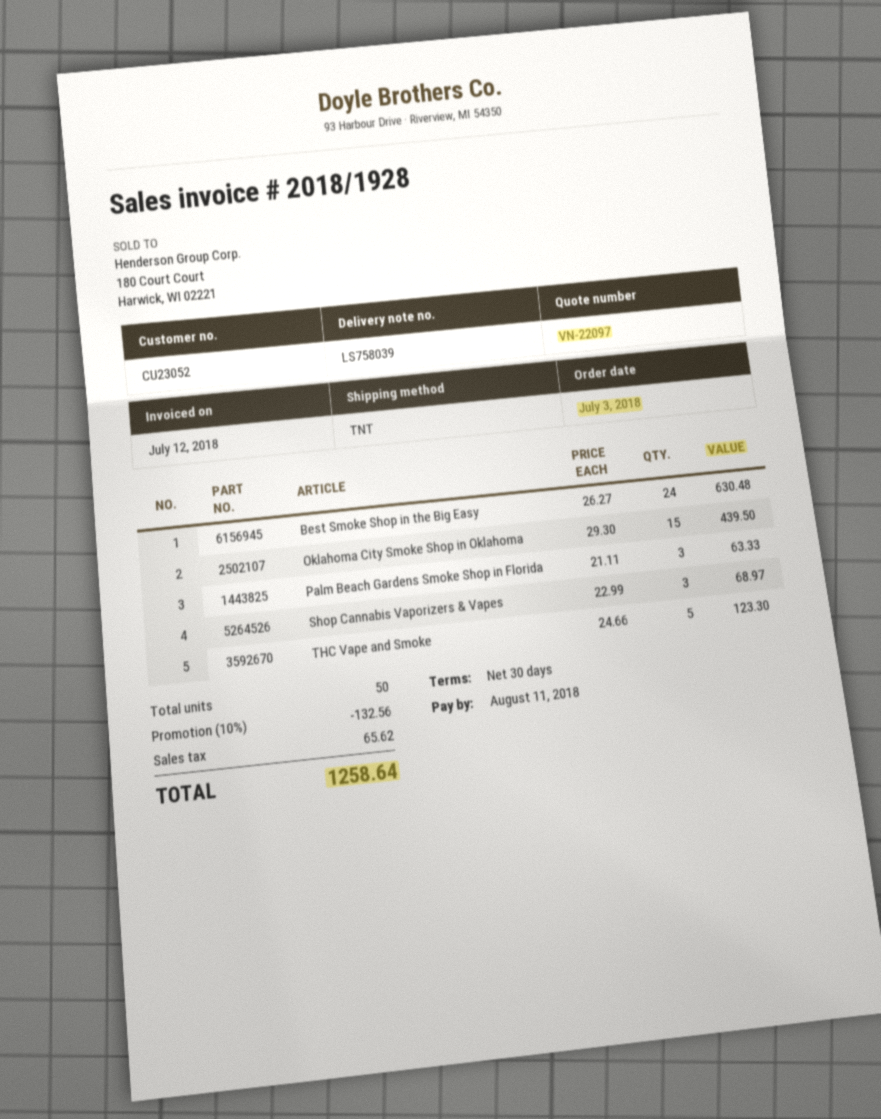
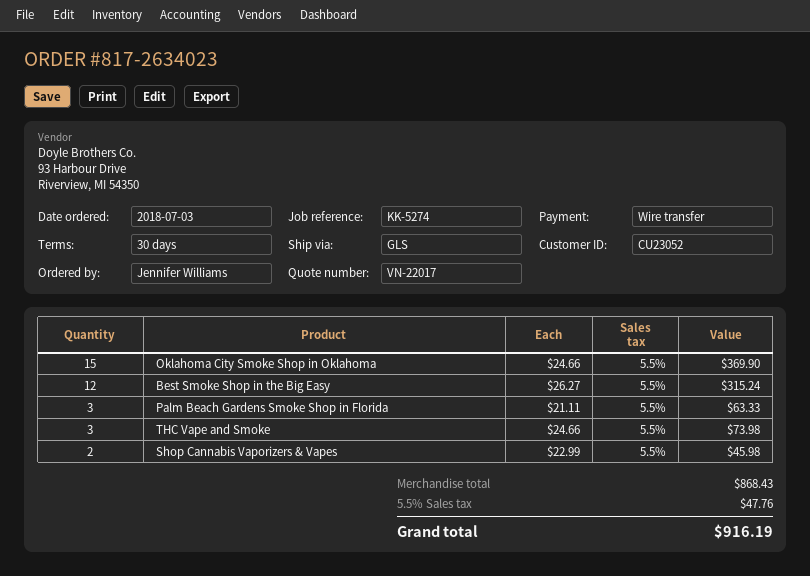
quote number: VN-22097 -> VN-22017
shipping method: TNT -> GLS
Best Smoke Shop in the Big Easy: 24 x 26.27 = 630.48 -> 12 x 26.27 = 315.24
Oklahoma City Smoke Shop in Oklahoma: 15 x 29.30 = 439.50 -> 15 x 24.66 = 369.90
Shop Cannabis Vaporizers & Vapes: 3 x 22.99 = 68.97 -> 2 x 22.99 = 45.98
THC Vape and Smoke: 5 x 24.66 = 123.30 -> 3 x 24.66 = 73.98
discount: 10% = 132.56 -> none
tax: 65.62 -> 47.76
total: 1258.64 -> 916.19

